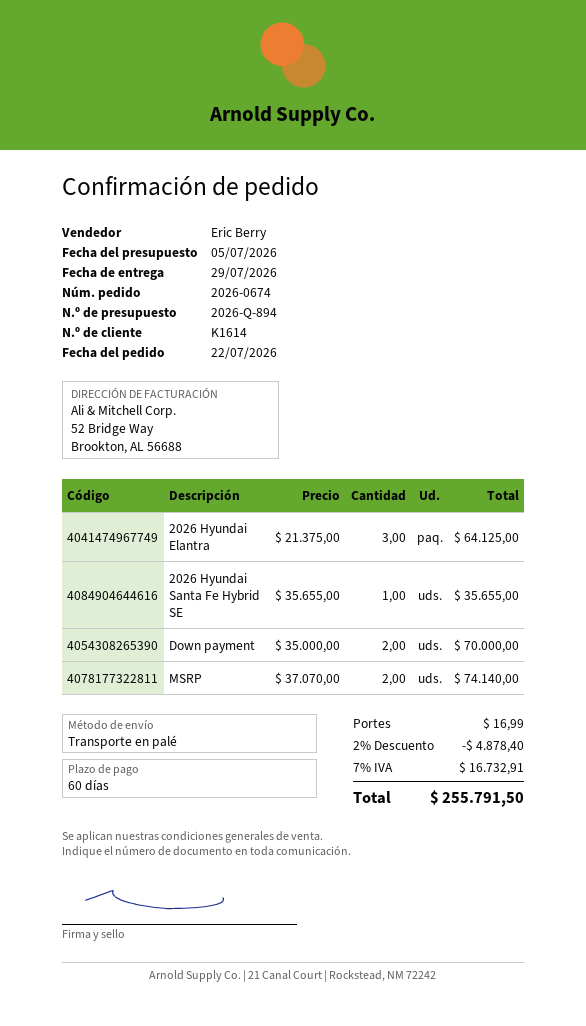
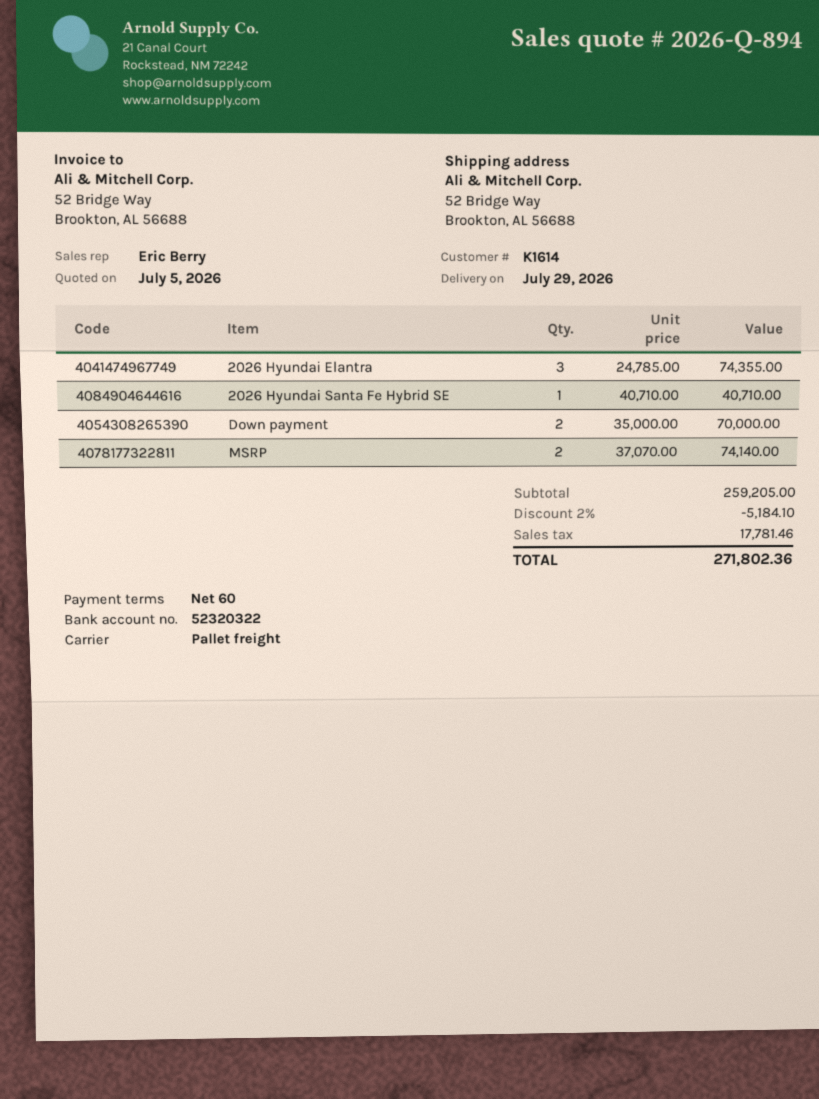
2026 Hyundai Elantra: 3 x 21375.00 = 64125.00 -> 3 x 24785.00 = 74355.00
2026 Hyundai Santa Fe Hybrid SE: 1 x 35655.00 = 35655.00 -> 1 x 40710.00 = 40710.00
discount: 2% = 4878.40 -> 2% = 5184.10
shipping: 16.99 -> none
tax: 16732.91 -> 17781.46
total: 255791.50 -> 271802.36

